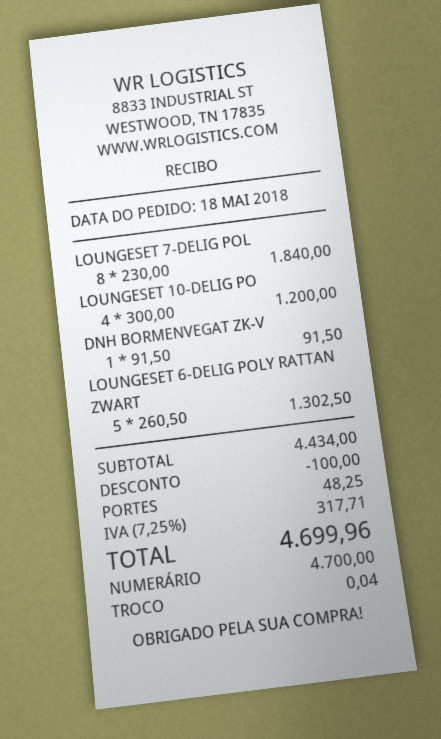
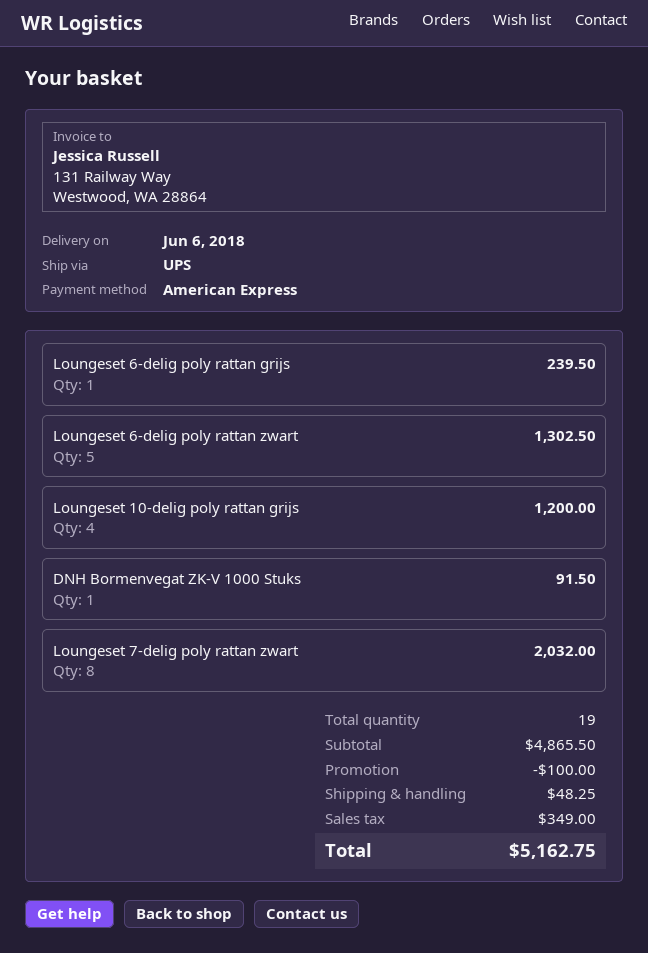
payment method: cash -> American Express
LOUNGESET 7-DELIG POL: 8 for 1840.00 -> 8 for 2032.00
Loungeset 6-delig poly rattan grijs: none -> 1 for 239.50
subtotal: 4434.00 -> 4865.50
tax: 317.71 -> 349.00
total: 4699.96 -> 5162.75

